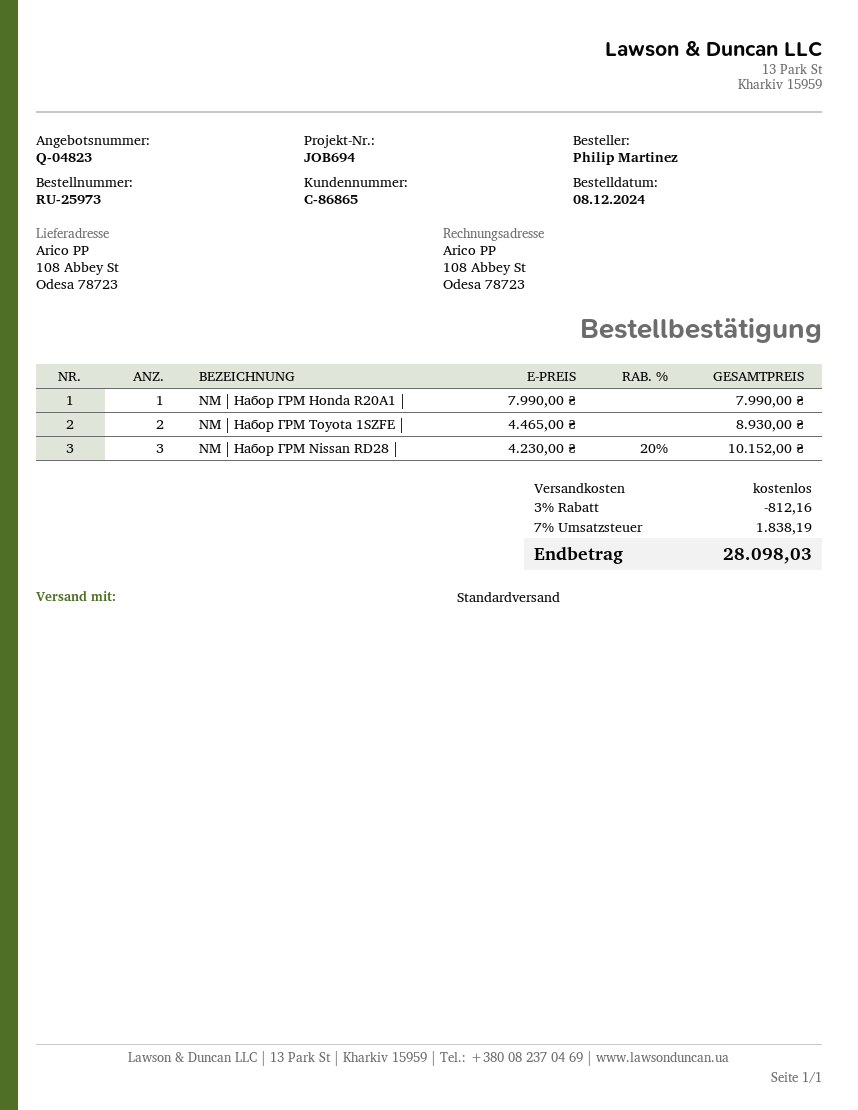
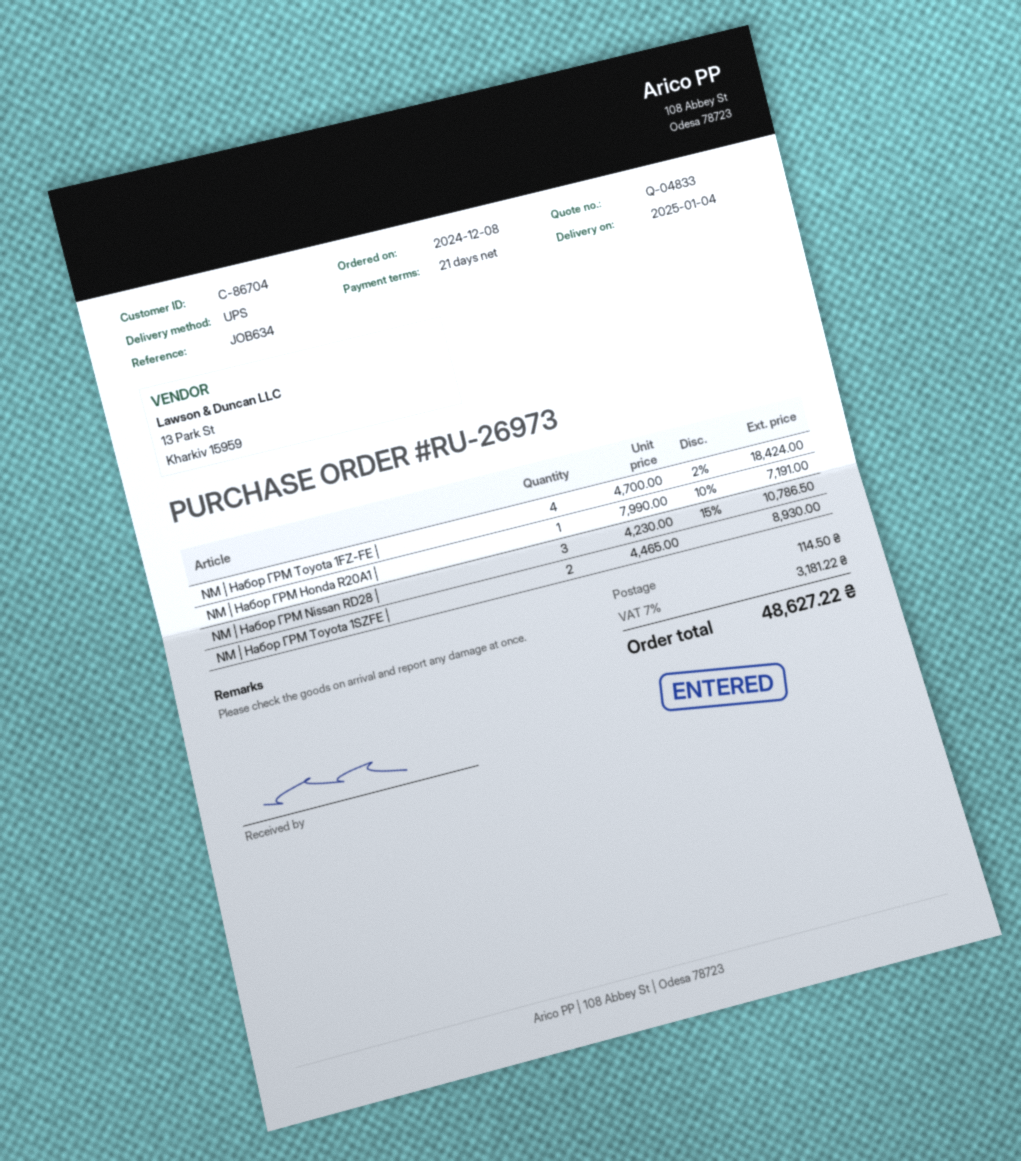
quote number: Q-04823 -> Q-04833
order number: RU-25973 -> RU-26973
customer number: C-86865 -> C-86704
reference: JOB694 -> JOB634
shipping method: standard -> UPS
NM | Набор ГРМ Honda R20A1 |: 1 x 7990.00 = 7990.00 -> 1 x 7990.00 - 10% = 7191.00
NM | Набор ГРМ Nissan RD28 |: 3 x 4230.00 - 20% = 10152.00 -> 3 x 4230.00 - 15% = 10786.50
NM | Набор ГРМ Toyota 1FZ-FE |: none -> 4 x 4700.00 - 2% = 18424.00
discount: 3% = 812.16 -> none
shipping: 0.00 -> 114.50
tax: 7% = 1838.19 -> 7% = 3181.22
total: 28098.03 -> 48627.22

